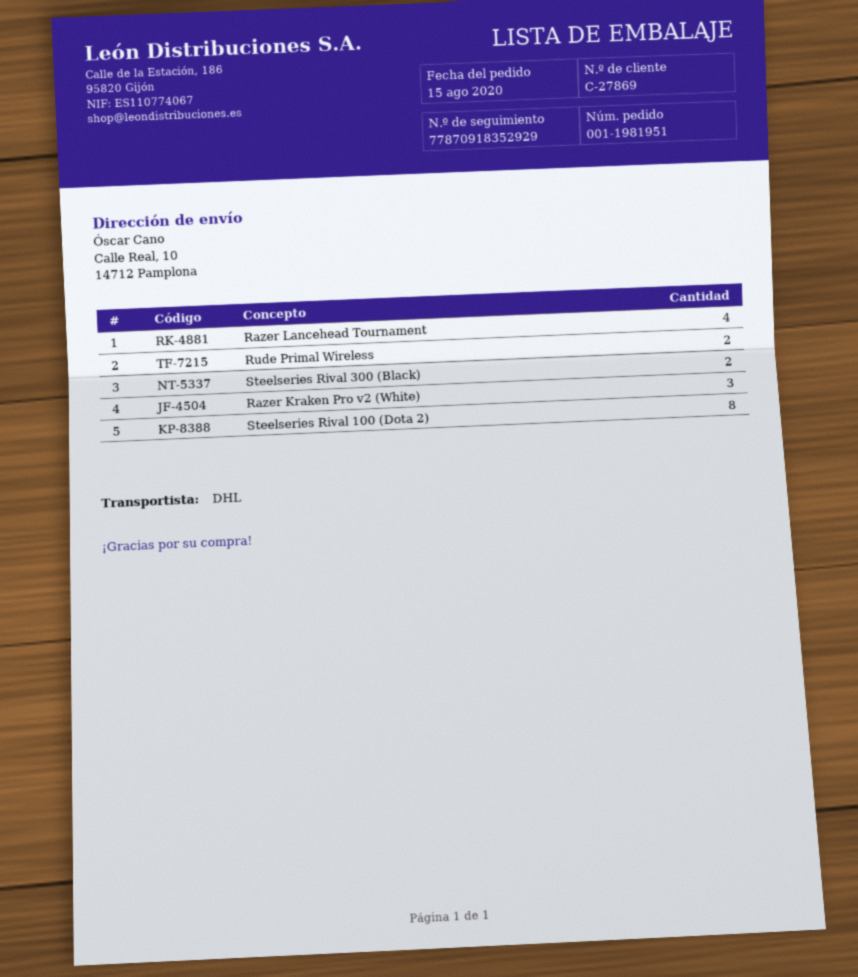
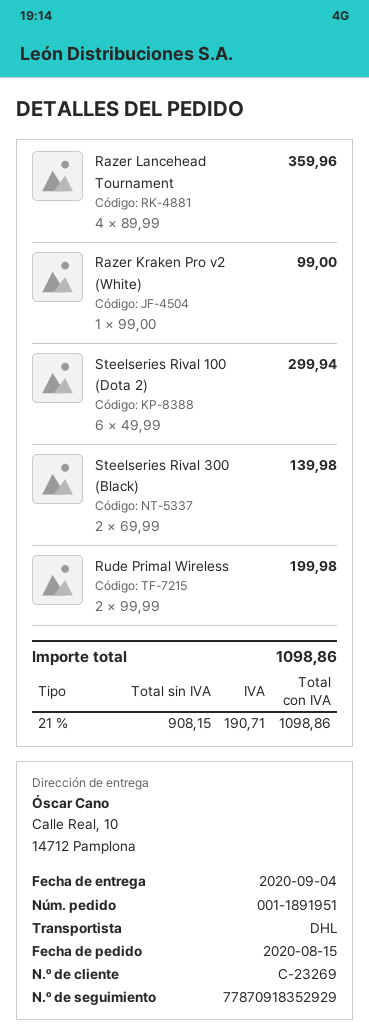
order number: 001-1981951 -> 001-1891951
customer number: C-27869 -> C-23269
Razer Kraken Pro v2 (White): 3 -> 1
Steelseries Rival 100 (Dota 2): 8 -> 6

